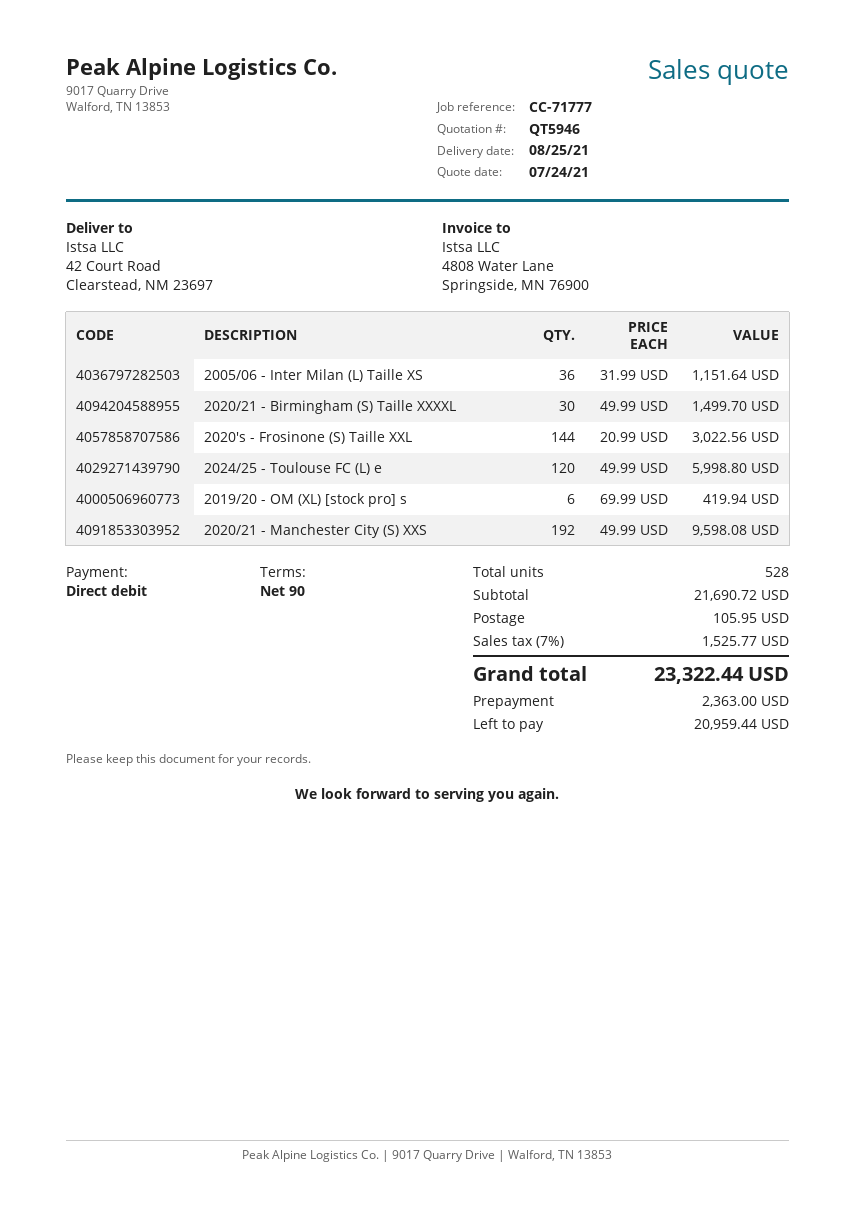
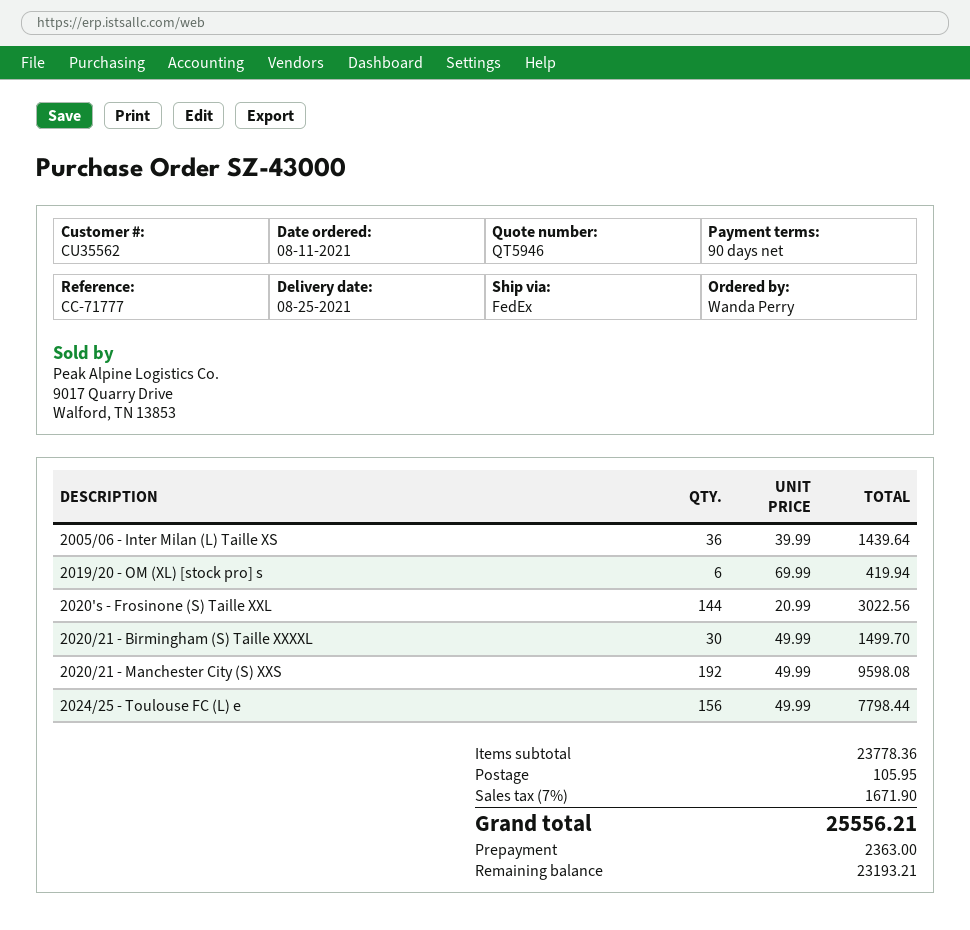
2005/06 - Inter Milan (L) Taille XS: 36 x 31.99 = 1151.64 -> 36 x 39.99 = 1439.64
2024/25 - Toulouse FC (L) e: 120 x 49.99 = 5998.80 -> 156 x 49.99 = 7798.44
subtotal: 21690.72 -> 23778.36
tax: 7% = 1525.77 -> 7% = 1671.90
total: 23322.44 -> 25556.21
balance: 20959.44 -> 23193.21

